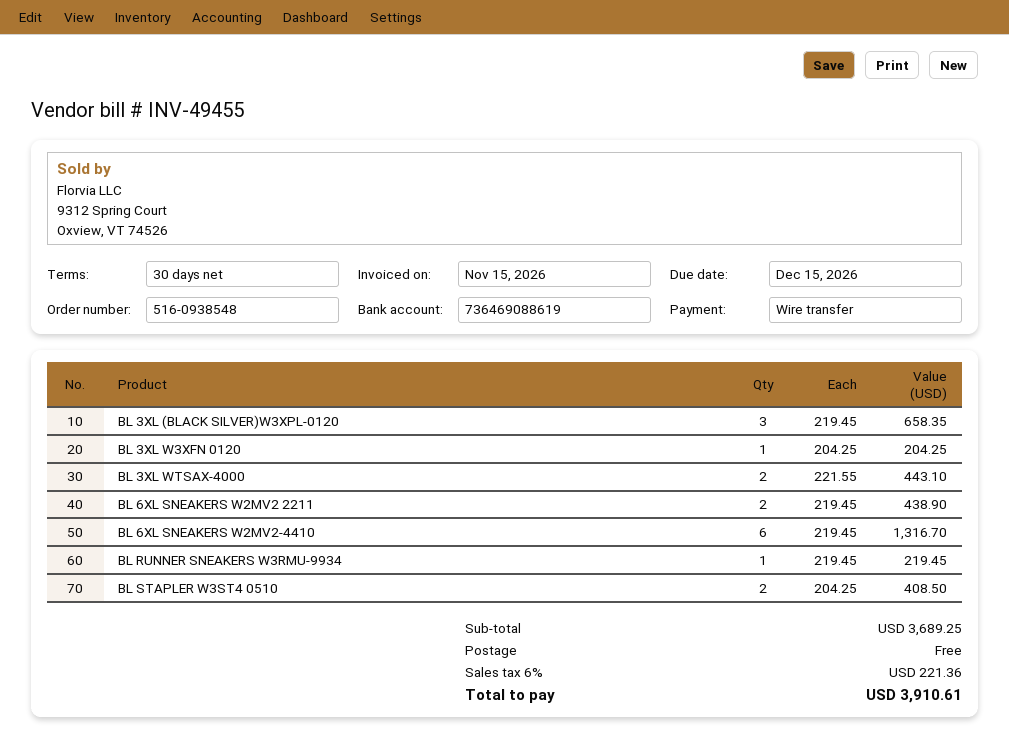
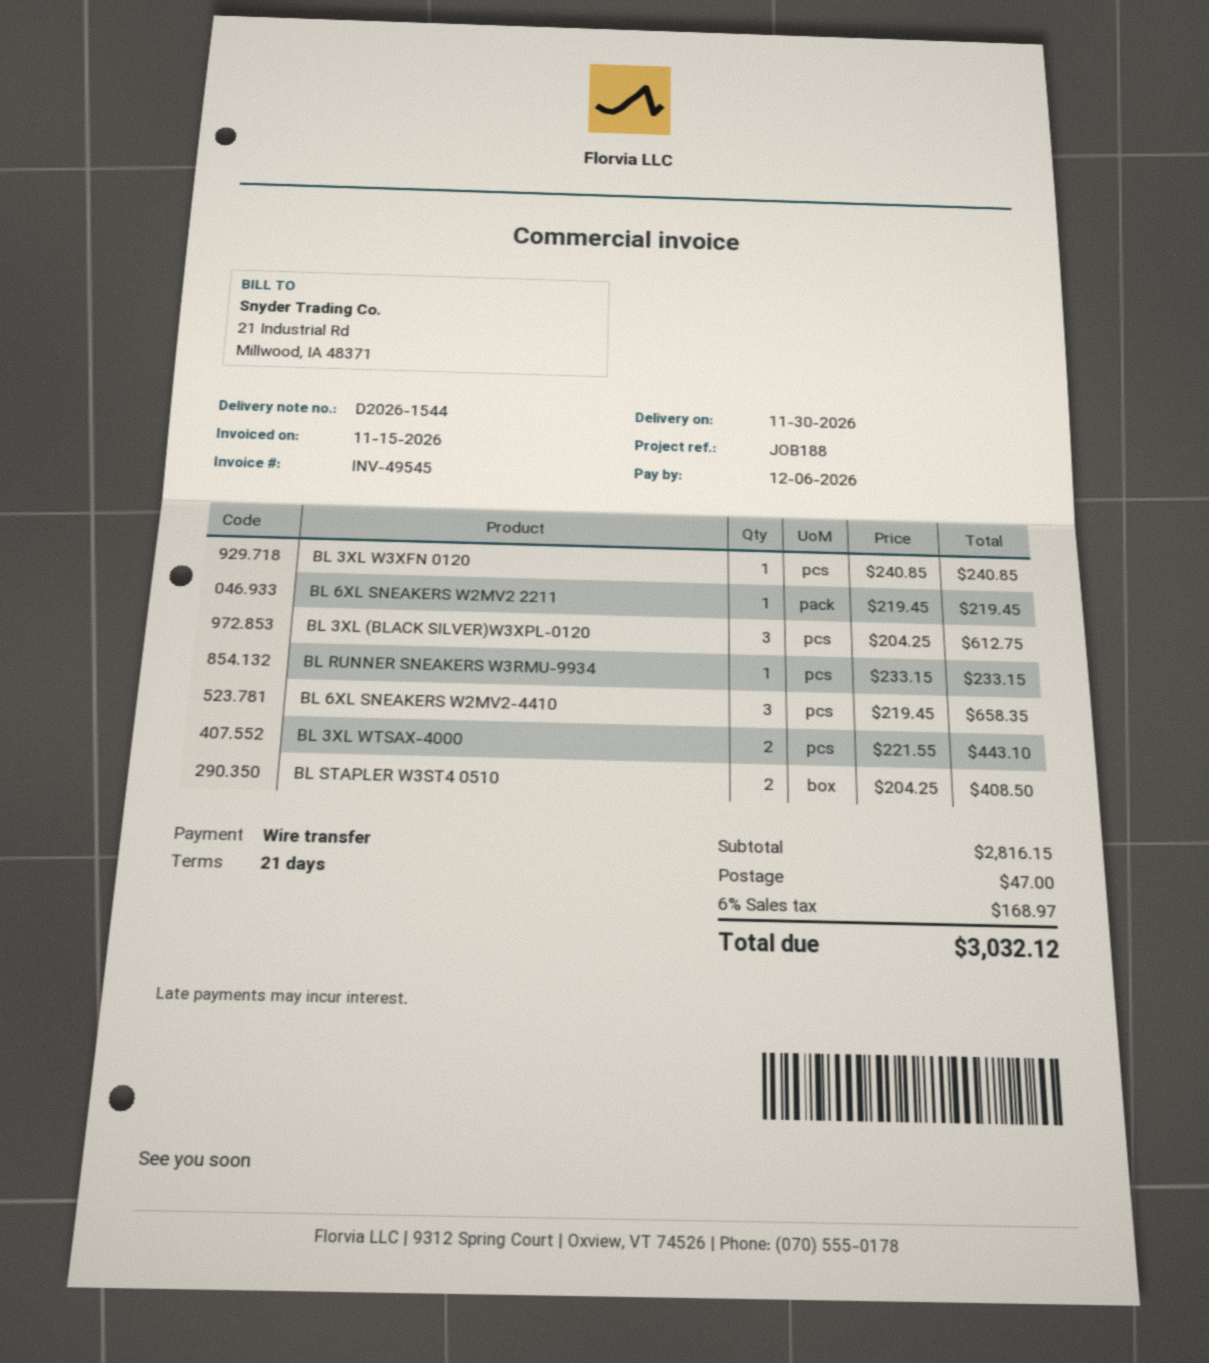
invoice number: INV-49455 -> INV-49545
payment terms: 30 days -> 21 days
due date: 2026-12-15 -> 2026-12-06
BL 3XL (BLACK SILVER)W3XPL-0120: 3 x 219.45 = 658.35 -> 3 x 204.25 = 612.75
BL 3XL W3XFN 0120: 1 x 204.25 = 204.25 -> 1 x 240.85 = 240.85
BL 6XL SNEAKERS W2MV2 2211: 2 x 219.45 = 438.90 -> 1 x 219.45 = 219.45
BL 6XL SNEAKERS W2MV2-4410: 6 x 219.45 = 1316.70 -> 3 x 219.45 = 658.35
BL RUNNER SNEAKERS W3RMU-9934: 1 x 219.45 = 219.45 -> 1 x 233.15 = 233.15
subtotal: 3689.25 -> 2816.15
shipping: 0.00 -> 47.00
tax: 6% = 221.36 -> 6% = 168.97
total: 3910.61 -> 3032.12

